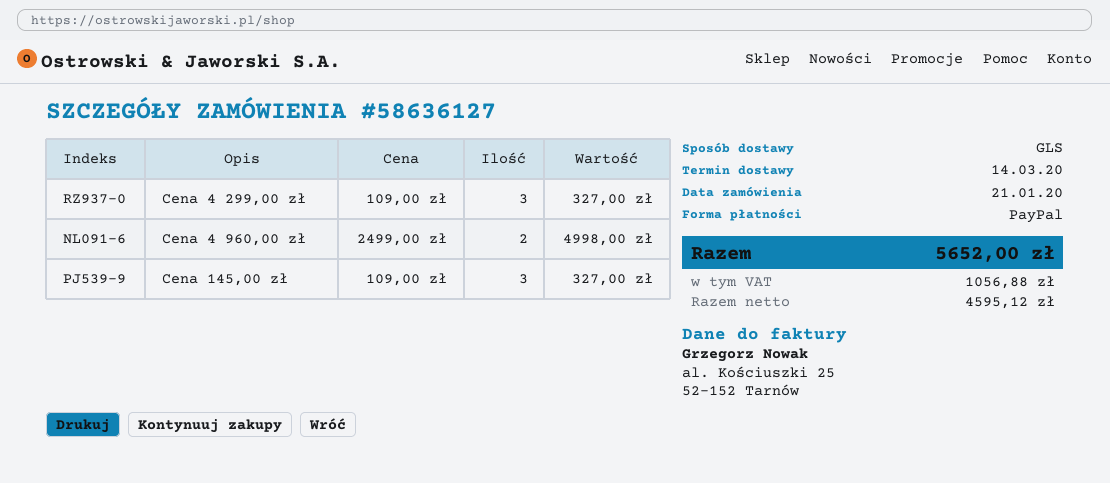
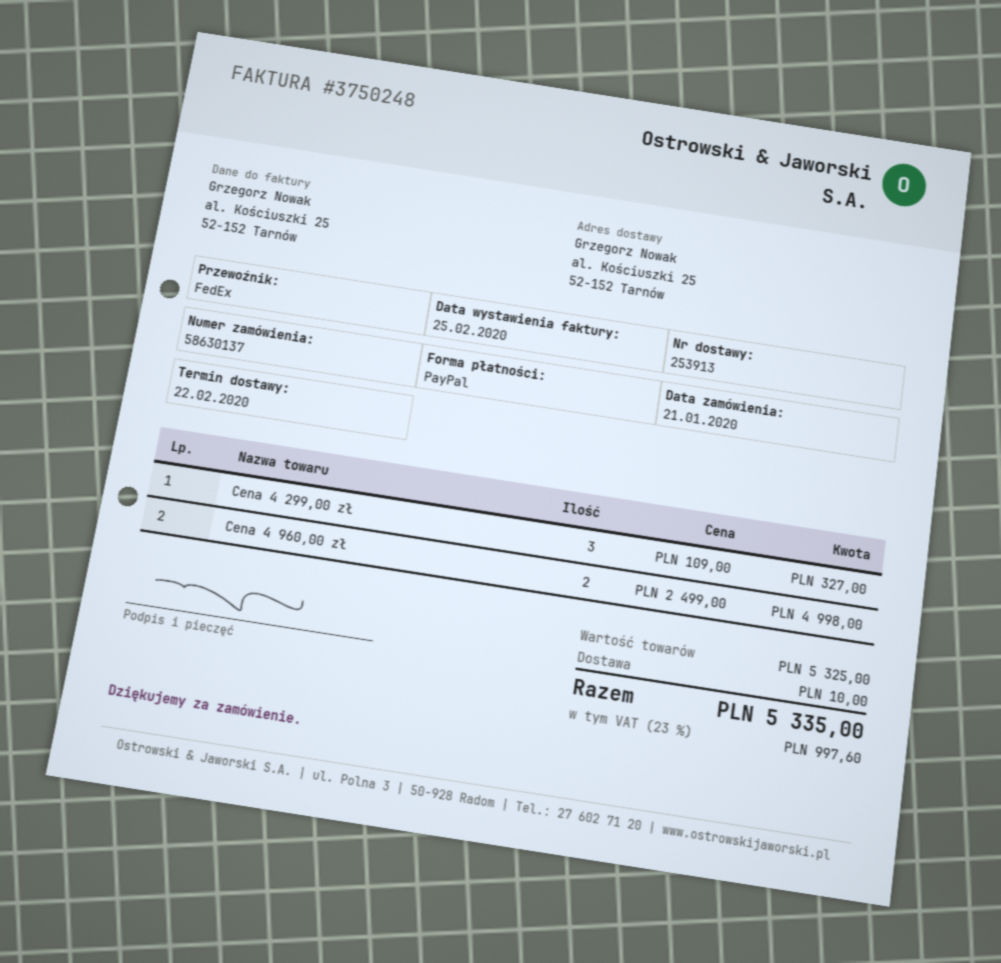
order number: 58636127 -> 58630137
delivery date: 2020-03-14 -> 2020-02-22
shipping method: GLS -> FedEx
Cena 145,00 zł: 3 x 109.00 = 327.00 -> none
shipping: none -> 10.00
tax: 1056.88 -> 997.60
total: 5652.00 -> 5335.00

